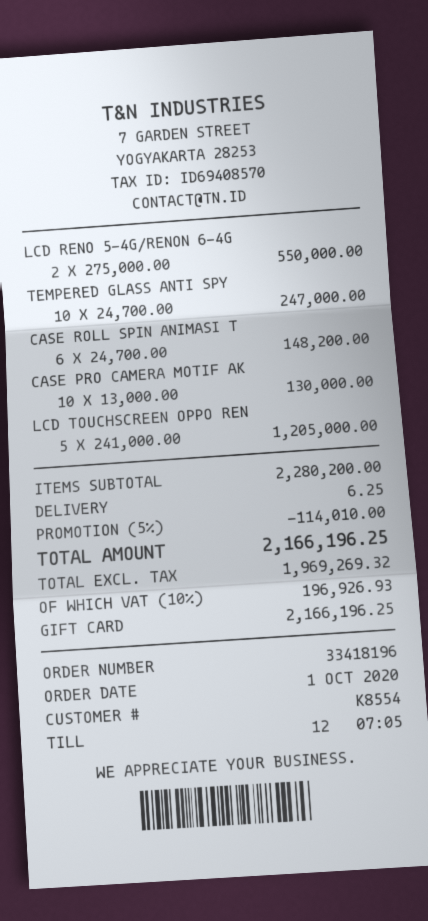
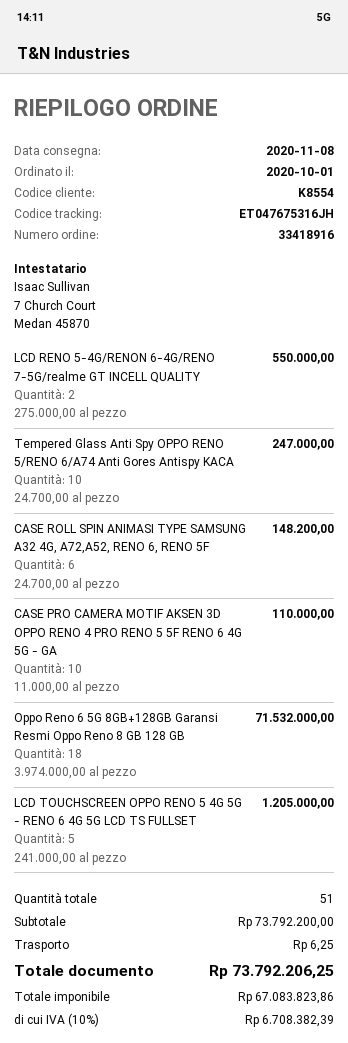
order number: 33418196 -> 33418916
CASE PRO CAMERA MOTIF AK: 10 x 13000.00 = 130000.00 -> 10 x 11000.00 = 110000.00
Oppo Reno 6 5G 8GB+128GB Garansi Resmi Oppo Reno 8 GB 128 GB: none -> 18 x 3974000.00 = 71532000.00
subtotal: 2280200.00 -> 73792200.00
discount: 5% = 114010.00 -> none
net: 1969269.32 -> 67083823.86
tax: 10% = 196926.93 -> 10% = 6708382.39
total: 2166196.25 -> 73792206.25

